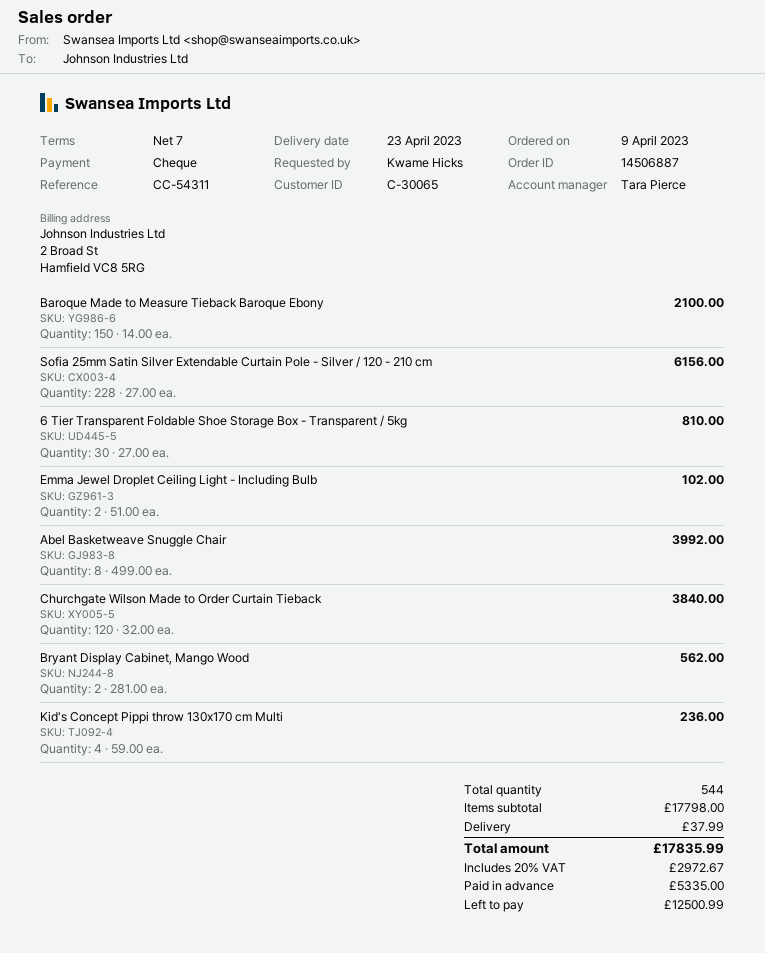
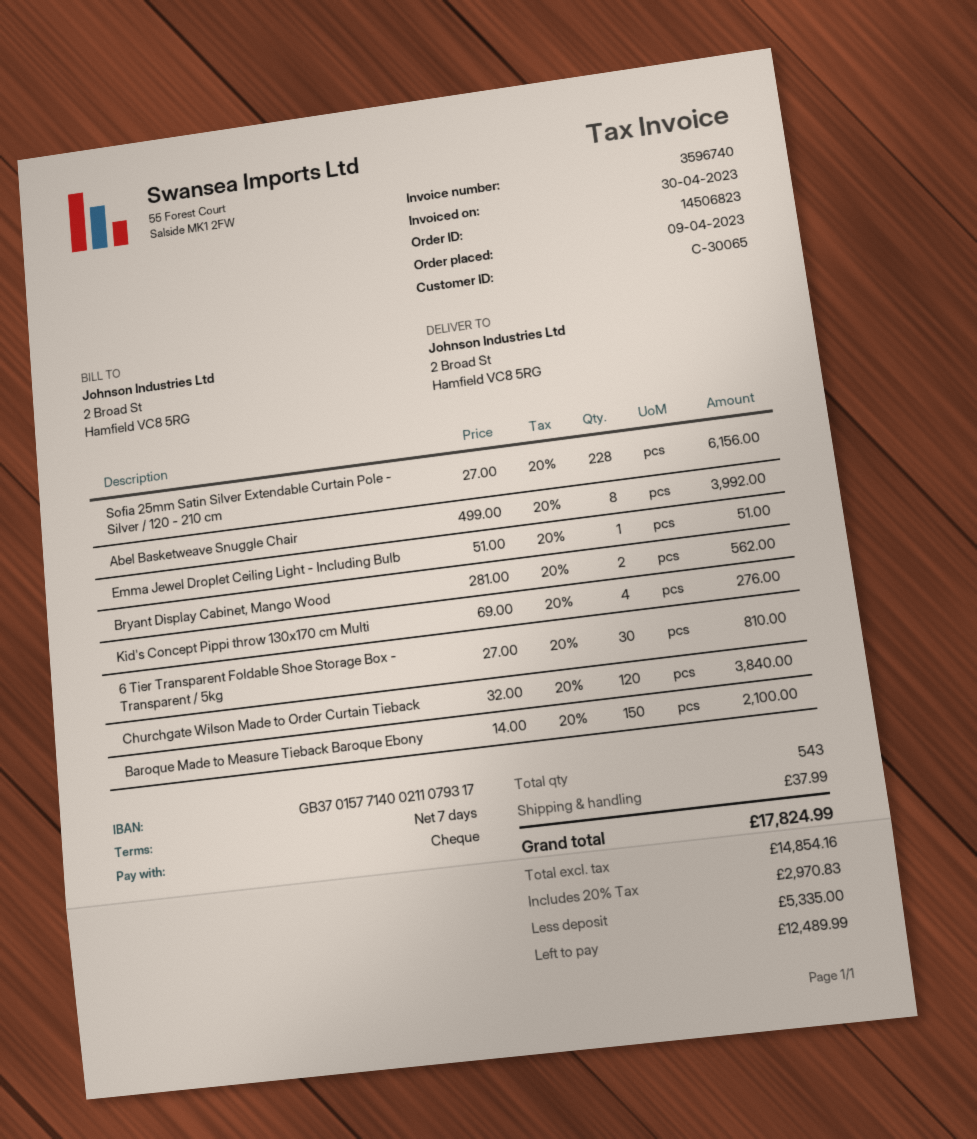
order number: 14506887 -> 14506823
Emma Jewel Droplet Ceiling Light - Including Bulb: 2 x 51.00 = 102.00 -> 1 x 51.00 = 51.00
Kid's Concept Pippi throw 130x170 cm Multi: 4 x 59.00 = 236.00 -> 4 x 69.00 = 276.00
total quantity: 544 -> 543
tax: 20% = 2972.67 -> 20% = 2970.83
total: 17835.99 -> 17824.99
balance: 12500.99 -> 12489.99

